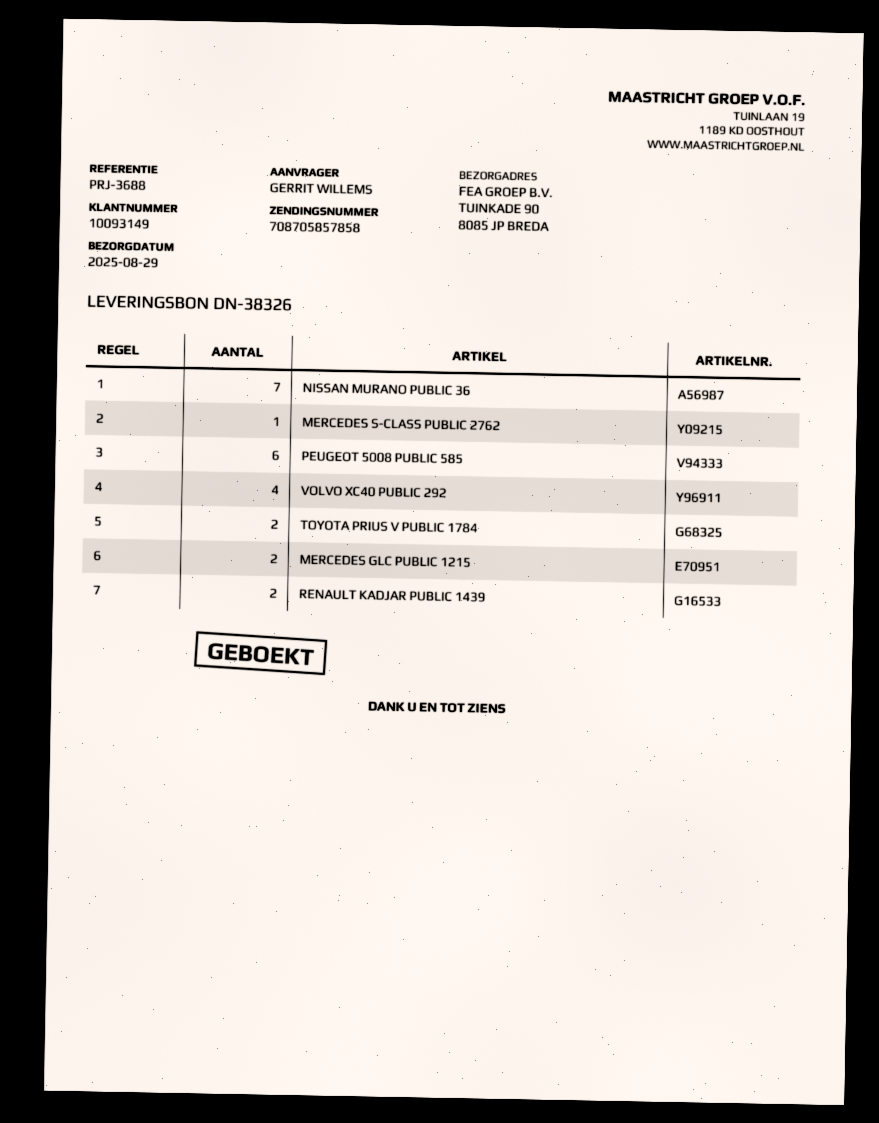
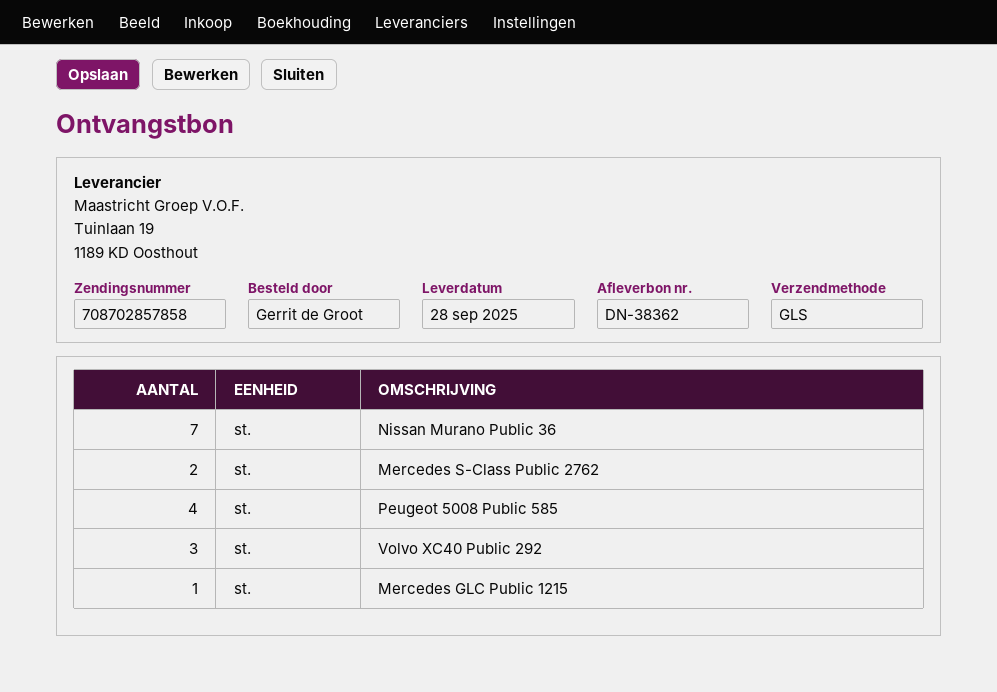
delivery note number: DN-38326 -> DN-38362
delivery date: 2025-08-29 -> 2025-09-28
ordered by: GERRIT WILLEMS -> Gerrit de Groot
tracking number: 708705857858 -> 708702857858
MERCEDES S-CLASS PUBLIC 2762: 1 -> 2
PEUGEOT 5008 PUBLIC 585: 6 -> 4
VOLVO XC40 PUBLIC 292: 4 -> 3
TOYOTA PRIUS V PUBLIC 1784: 2 -> none
MERCEDES GLC PUBLIC 1215: 2 -> 1
RENAULT KADJAR PUBLIC 1439: 2 -> none

